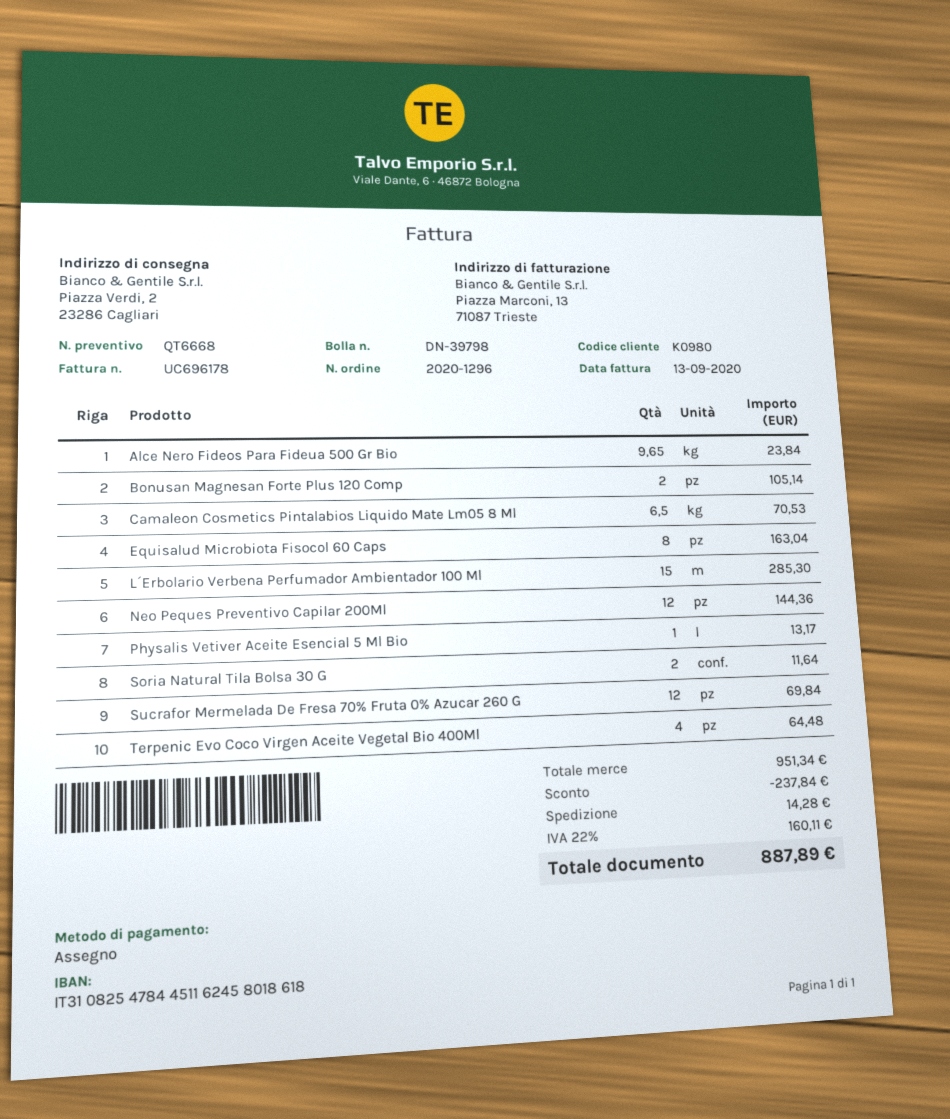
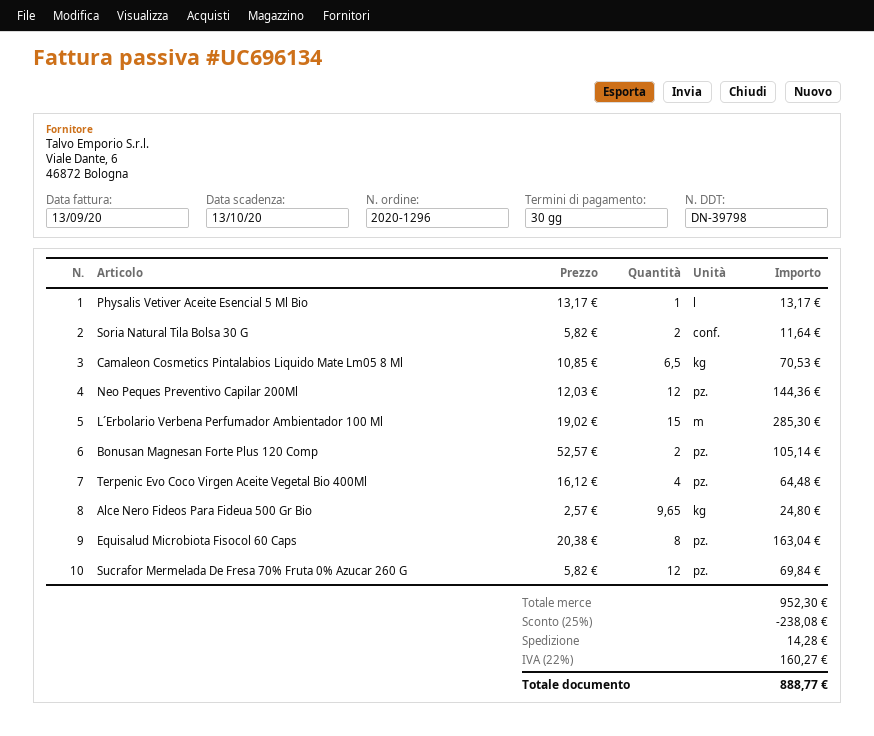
invoice number: UC696178 -> UC696134
Alce Nero Fideos Para Fideua 500 Gr Bio: 9.65 for 23.84 -> 9.65 for 24.80
subtotal: 951.34 -> 952.30
discount: 237.84 -> 238.08
tax: 22% = 160.11 -> 22% = 160.27
total: 887.89 -> 888.77

